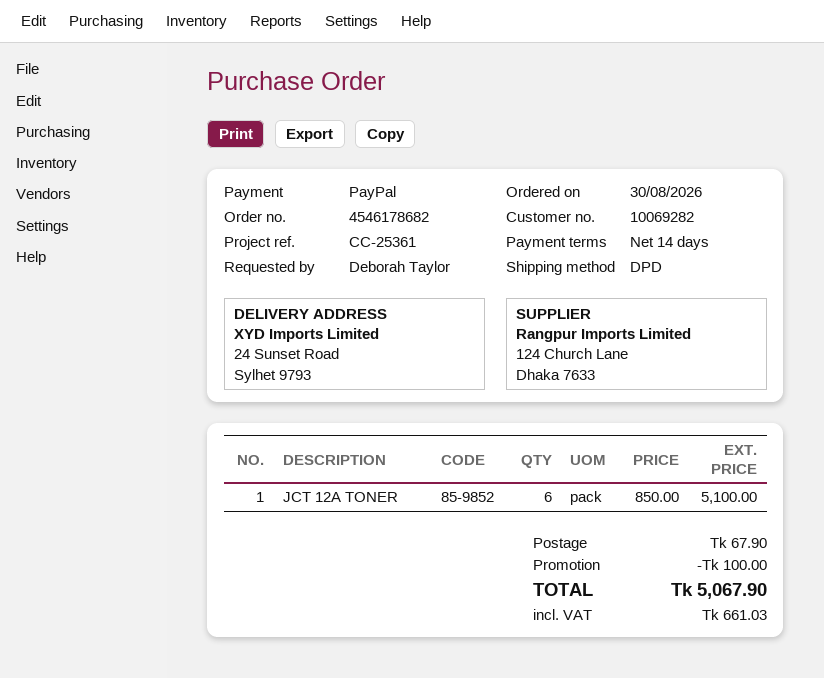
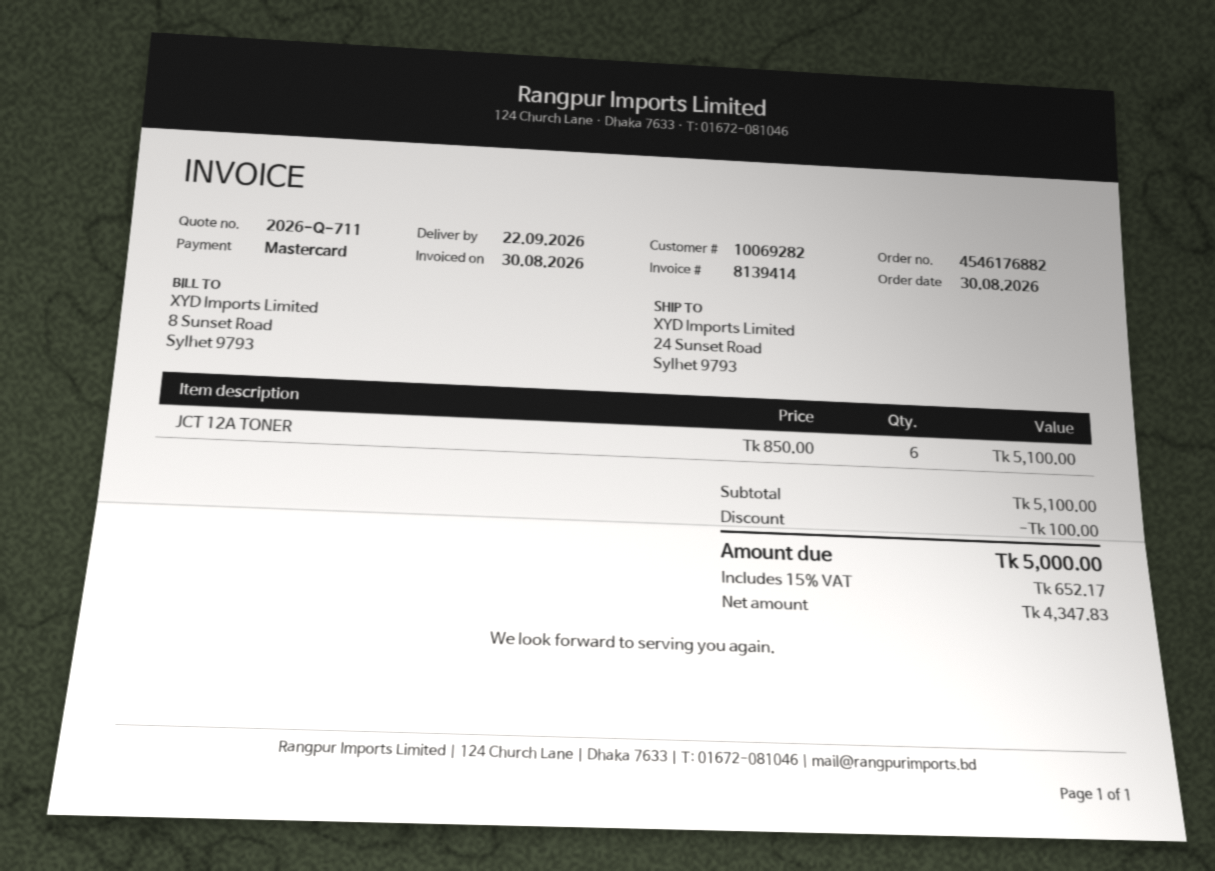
order number: 4546178682 -> 4546176882
payment method: PayPal -> Mastercard
shipping: 67.90 -> none
tax: 661.03 -> 652.17
total: 5067.90 -> 5000.00

